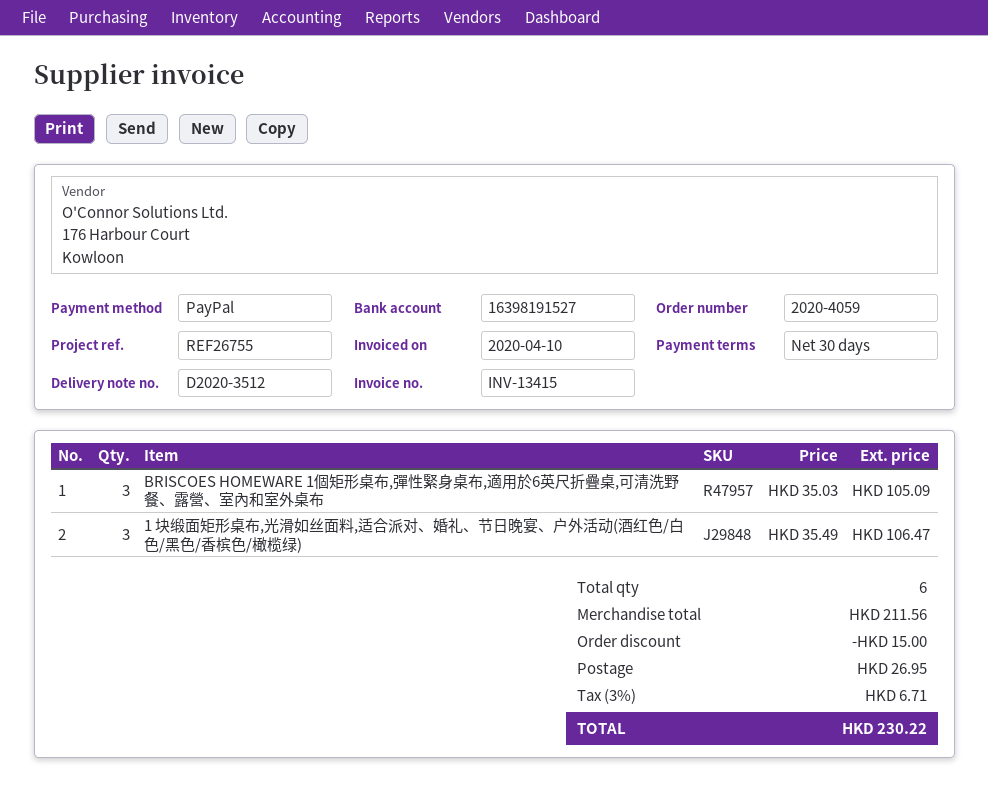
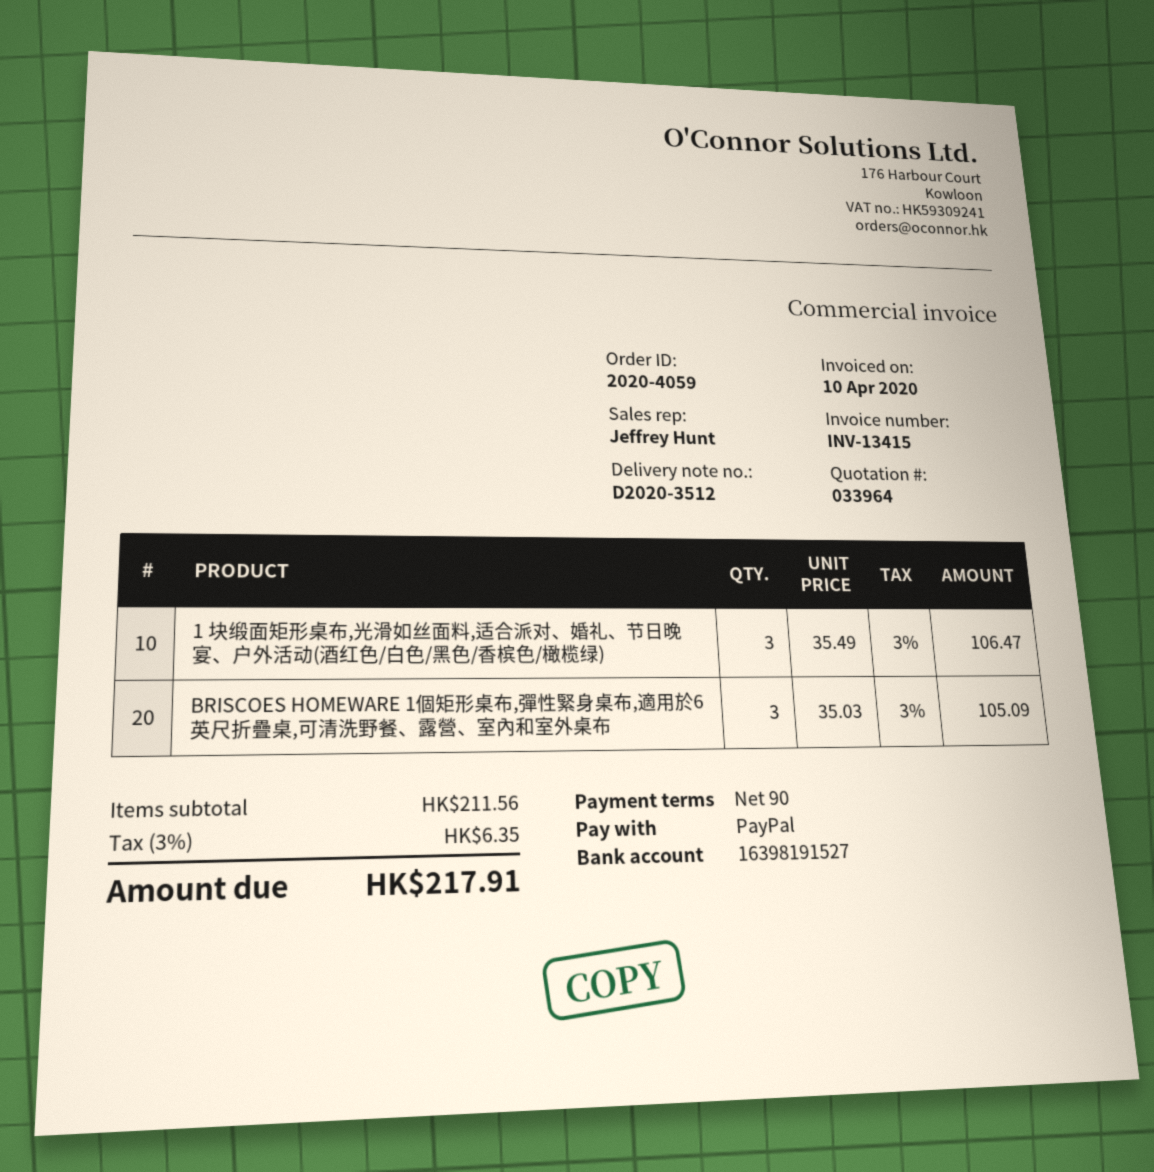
payment terms: 30 days -> 90 days
discount: 15.00 -> none
shipping: 26.95 -> none
tax: 3% = 6.71 -> 3% = 6.35
total: 230.22 -> 217.91

